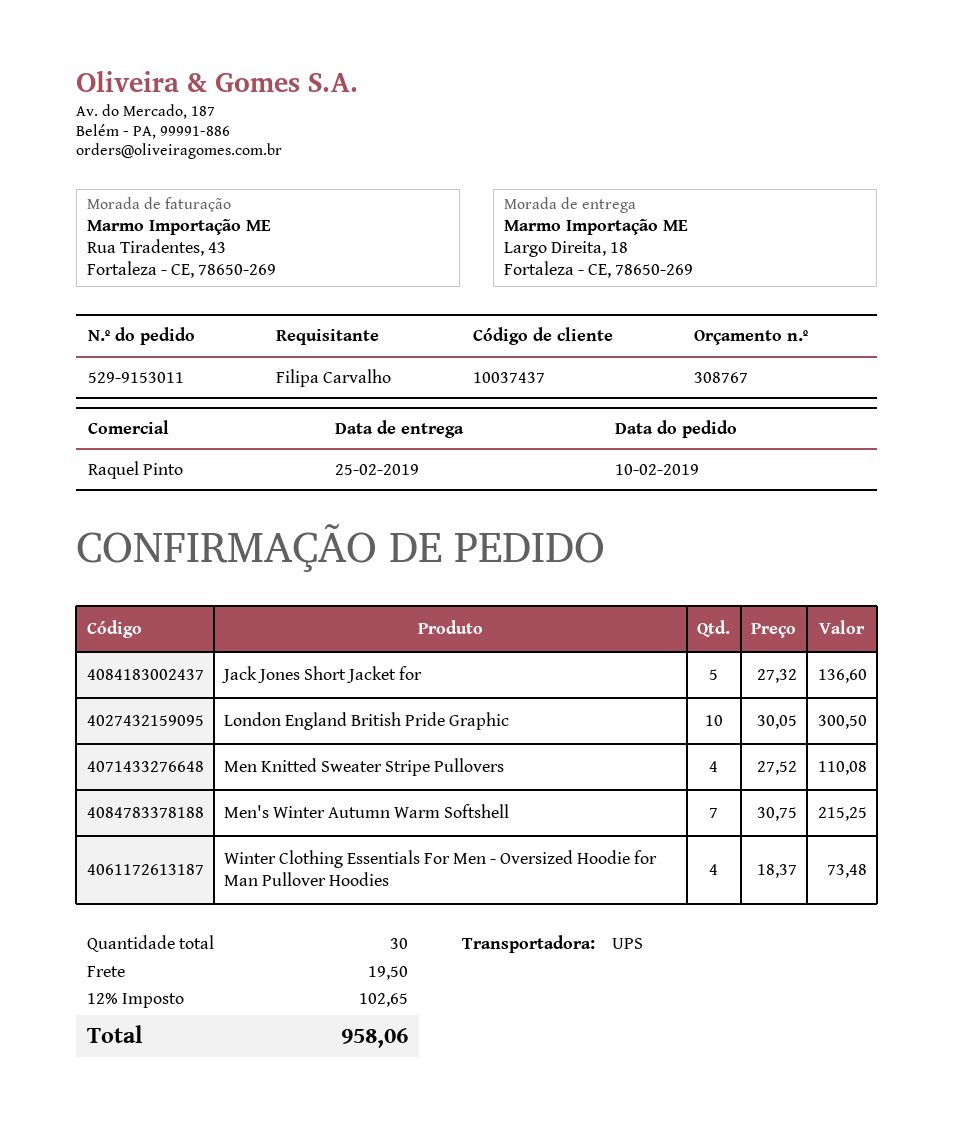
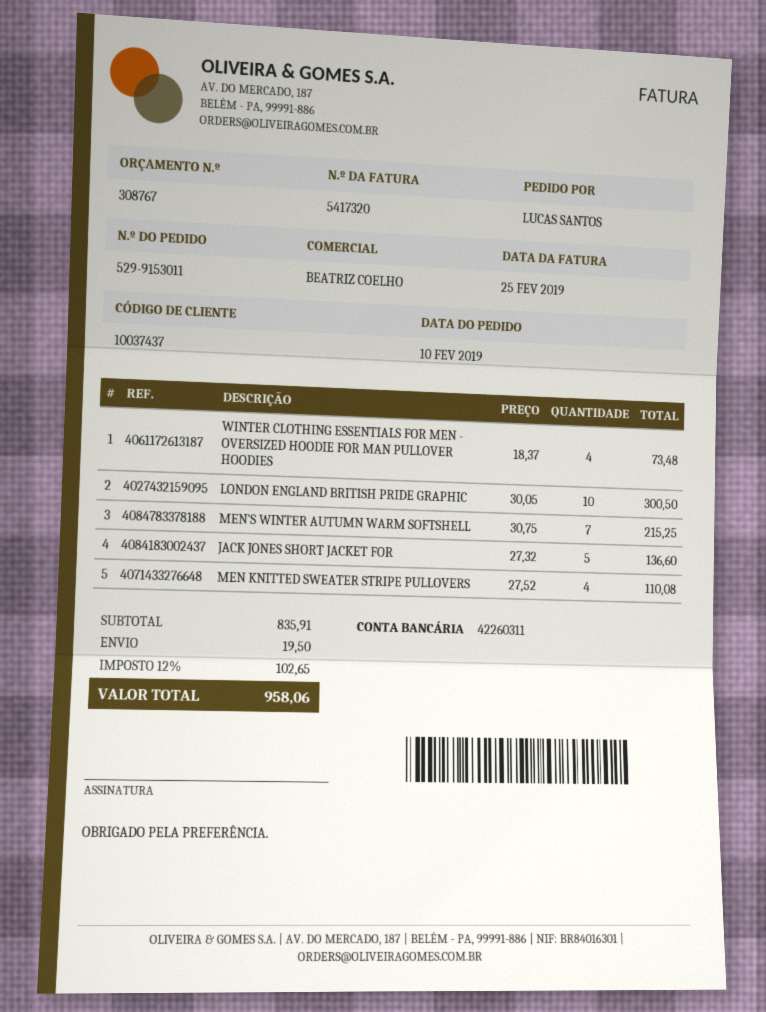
ordered by: Filipa Carvalho -> LUCAS SANTOS
sales rep: Raquel Pinto -> BEATRIZ COELHO

